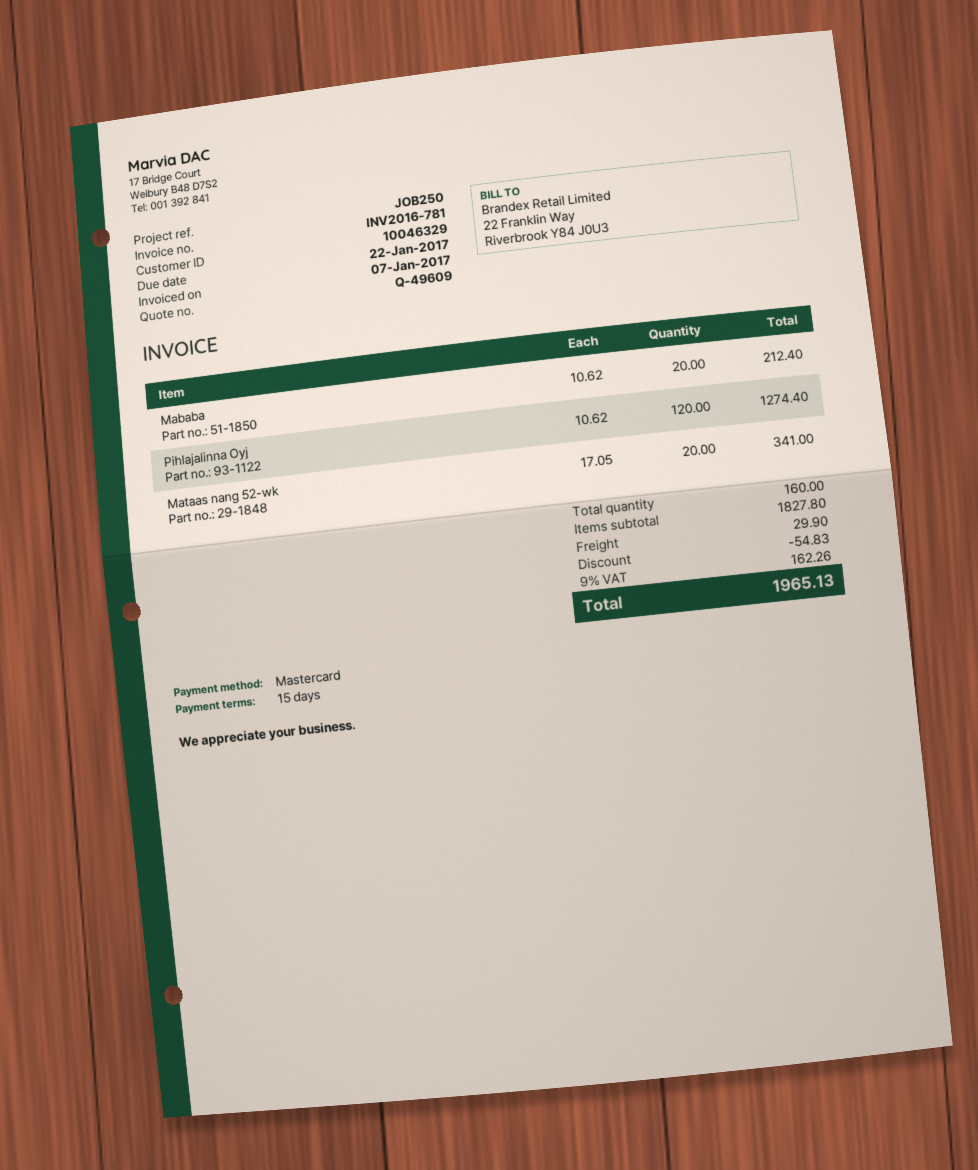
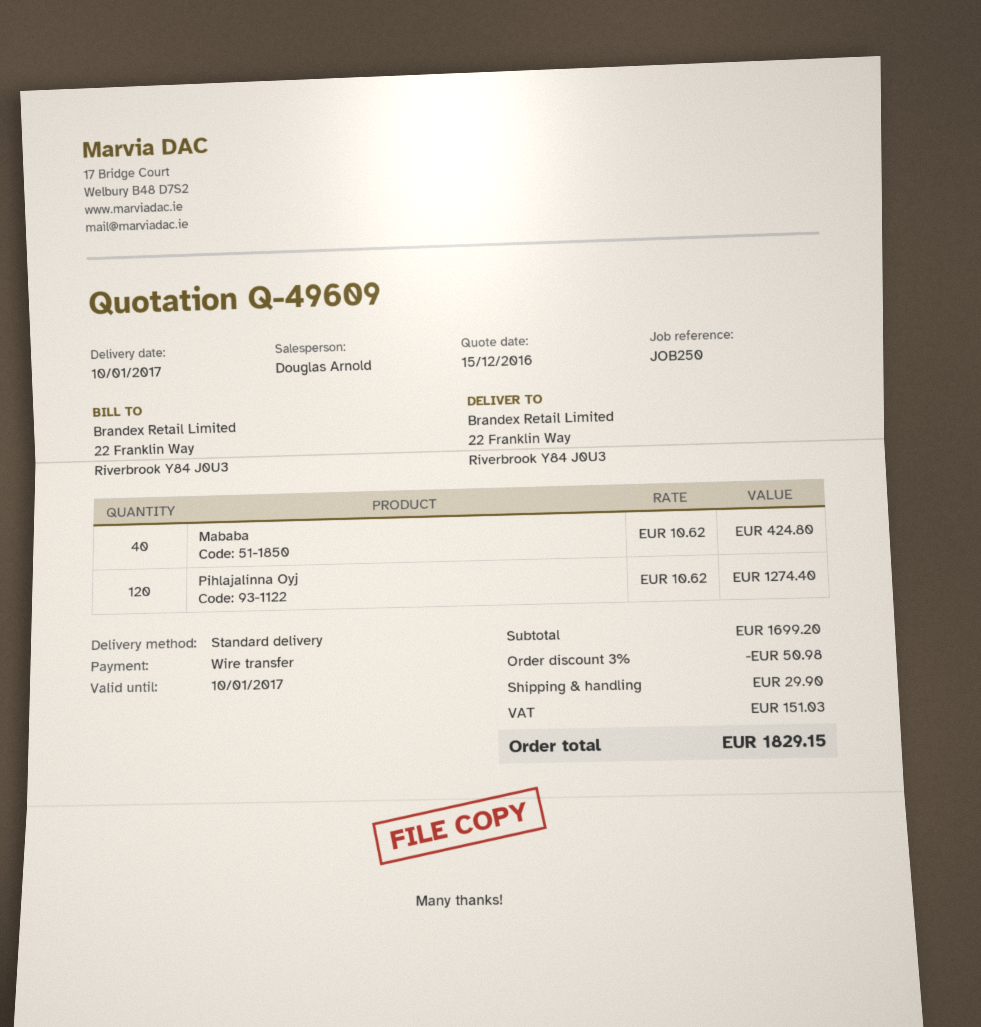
payment method: Mastercard -> bank transfer
Mababa: 20 x 10.62 = 212.40 -> 40 x 10.62 = 424.80
Mataas nang 52-wk: 20 x 17.05 = 341.00 -> none
subtotal: 1827.80 -> 1699.20
discount: 54.83 -> 50.98
tax: 162.26 -> 151.03
total: 1965.13 -> 1829.15

